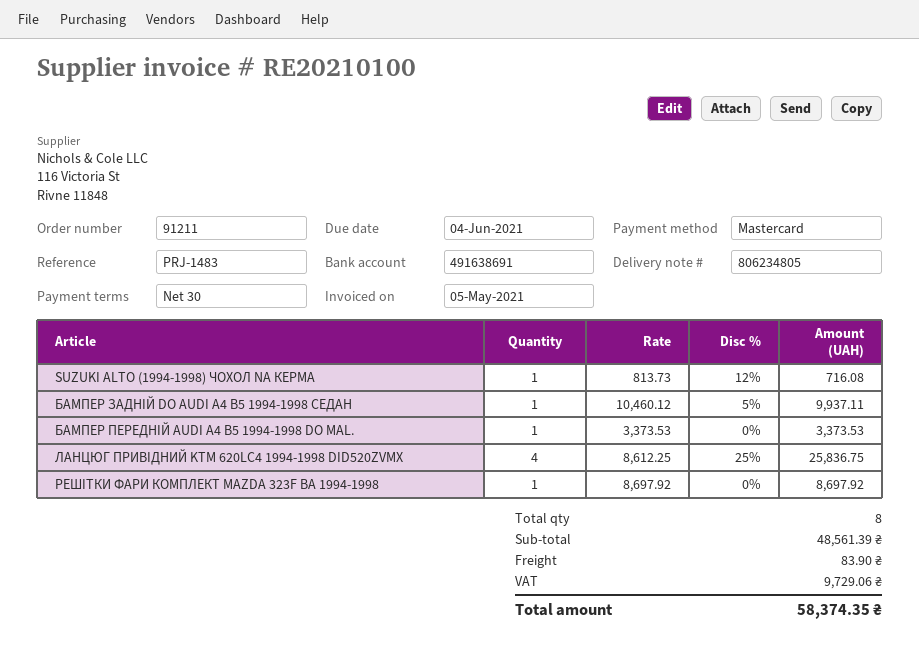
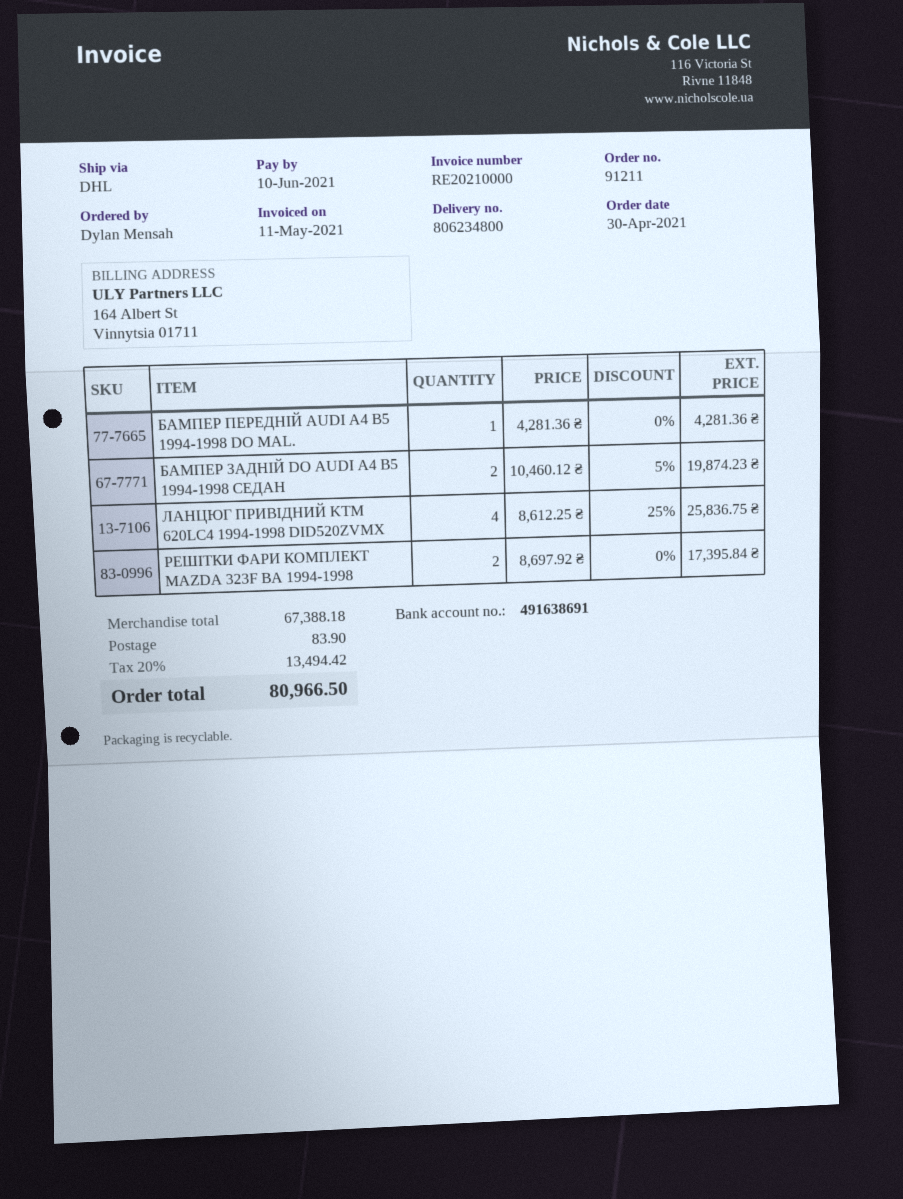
delivery note number: 806234805 -> 806234800
invoice number: RE20210100 -> RE20210000
invoice date: 2021-05-05 -> 2021-05-11
due date: 2021-06-04 -> 2021-06-10
SUZUKI ALTO (1994-1998) ЧОХОЛ NA КЕРМА: 1 x 813.73 - 12% = 716.08 -> none
БАМПЕР ЗАДНІЙ DO AUDI A4 B5 1994-1998 СЕДАН: 1 x 10460.12 - 5% = 9937.11 -> 2 x 10460.12 - 5% = 19874.23
БАМПЕР ПЕРЕДНІЙ AUDI A4 B5 1994-1998 DO MAL.: 1 x 3373.53 = 3373.53 -> 1 x 4281.36 = 4281.36
РЕШІТКИ ФАРИ КОМПЛЕКТ MAZDA 323F BA 1994-1998: 1 x 8697.92 = 8697.92 -> 2 x 8697.92 = 17395.84
subtotal: 48561.39 -> 67388.18
tax: 9729.06 -> 13494.42
total: 58374.35 -> 80966.50

